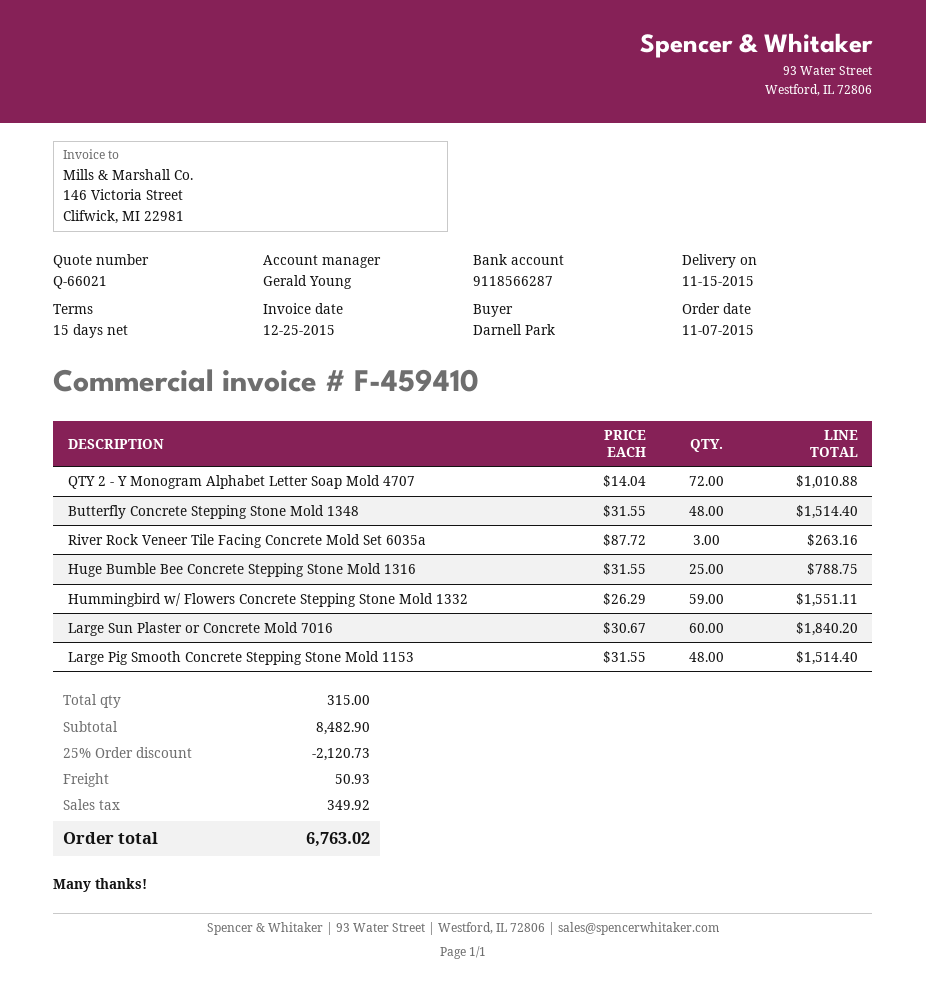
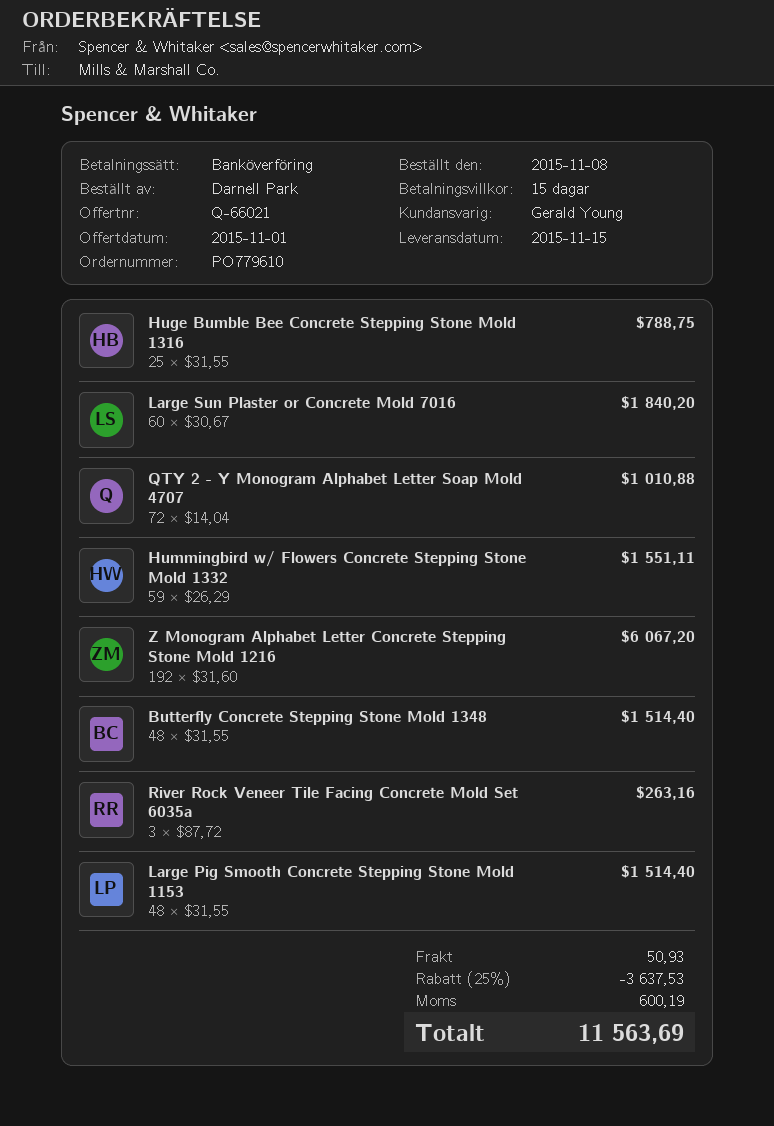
order date: 2015-11-07 -> 2015-11-08
Z Monogram Alphabet Letter Concrete Stepping Stone Mold 1216: none -> 192 x 31.60 = 6067.20
discount: 25% = 2120.73 -> 25% = 3637.53
tax: 349.92 -> 600.19
total: 6763.02 -> 11563.69

